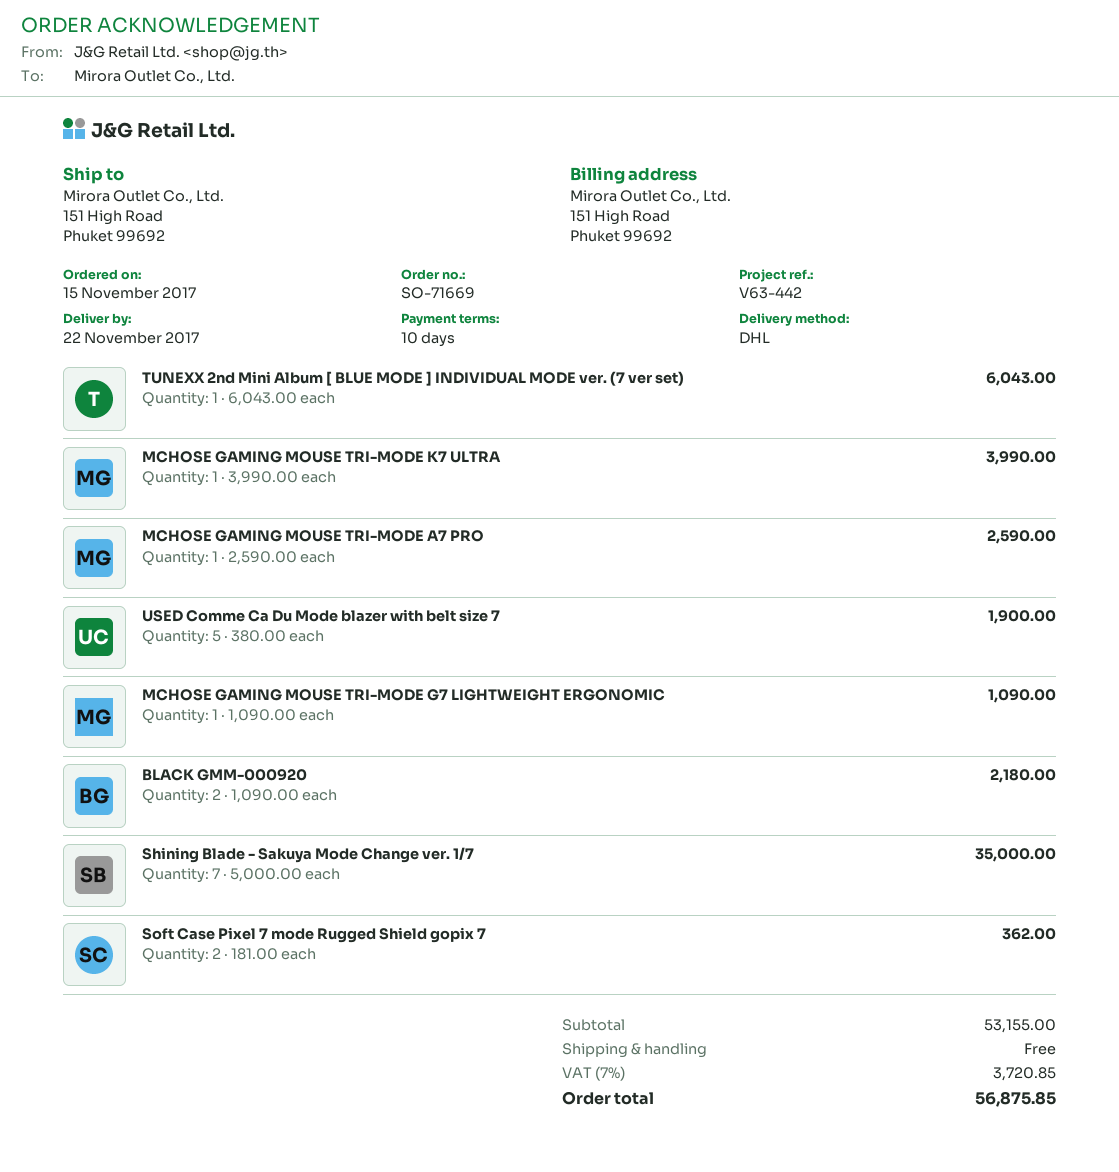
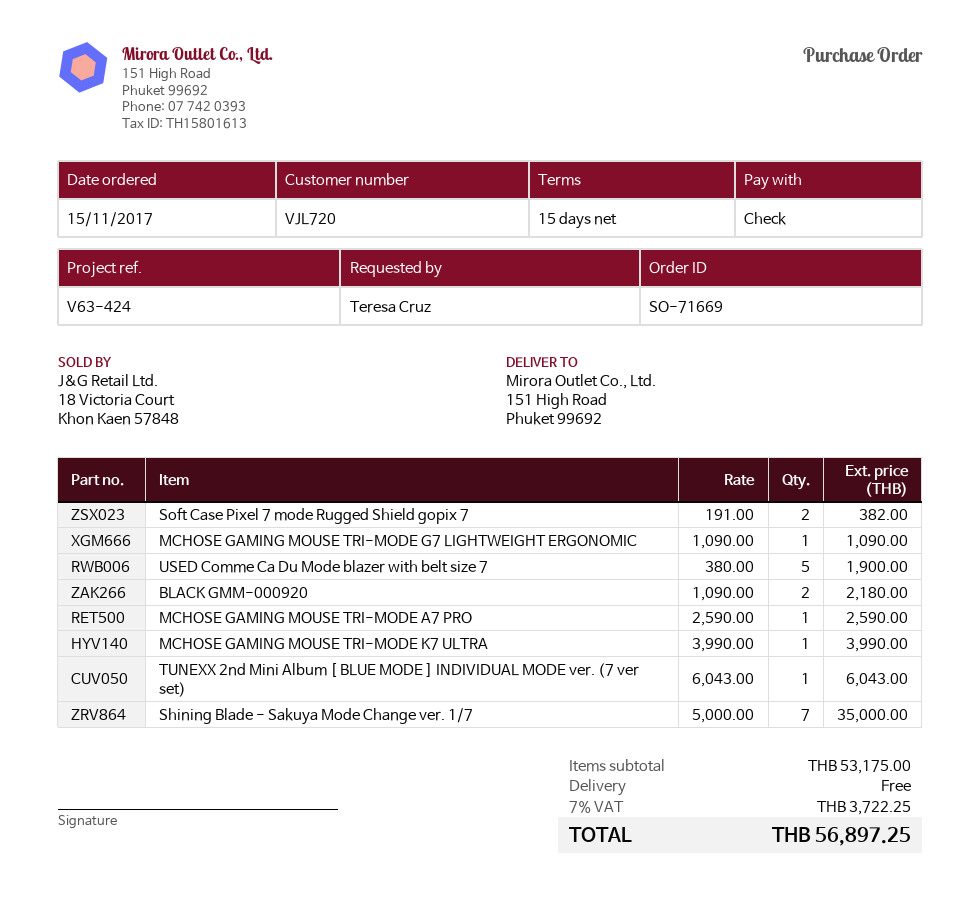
payment terms: 10 days -> 15 days
reference: V63-442 -> V63-424
Soft Case Pixel 7 mode Rugged Shield gopix 7: 2 x 181.00 = 362.00 -> 2 x 191.00 = 382.00
subtotal: 53155.00 -> 53175.00
tax: 7% = 3720.85 -> 7% = 3722.25
total: 56875.85 -> 56897.25

